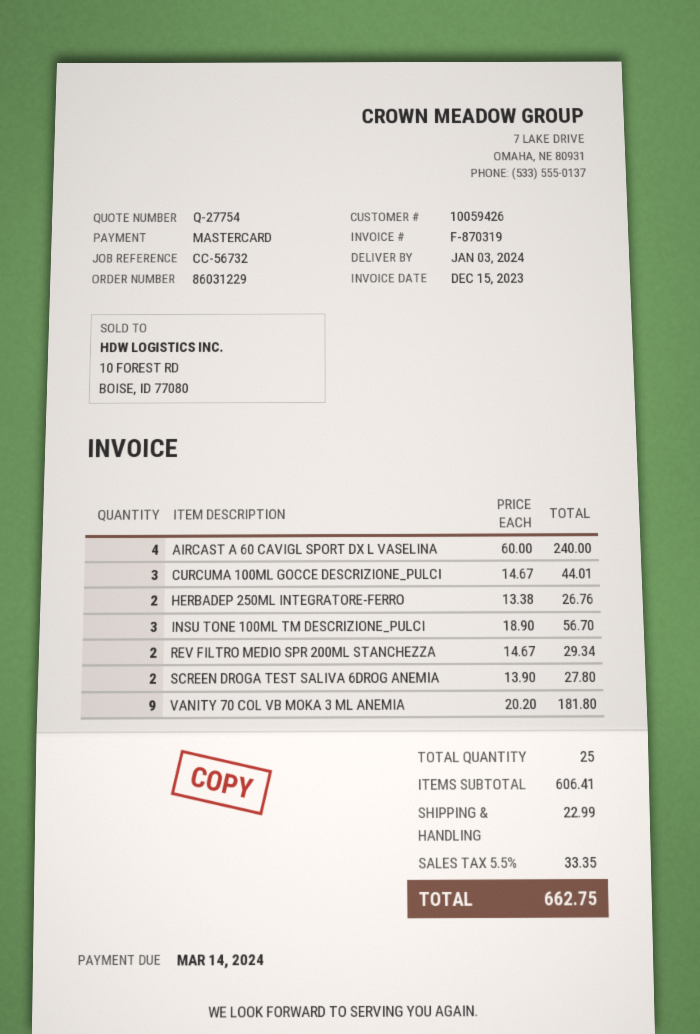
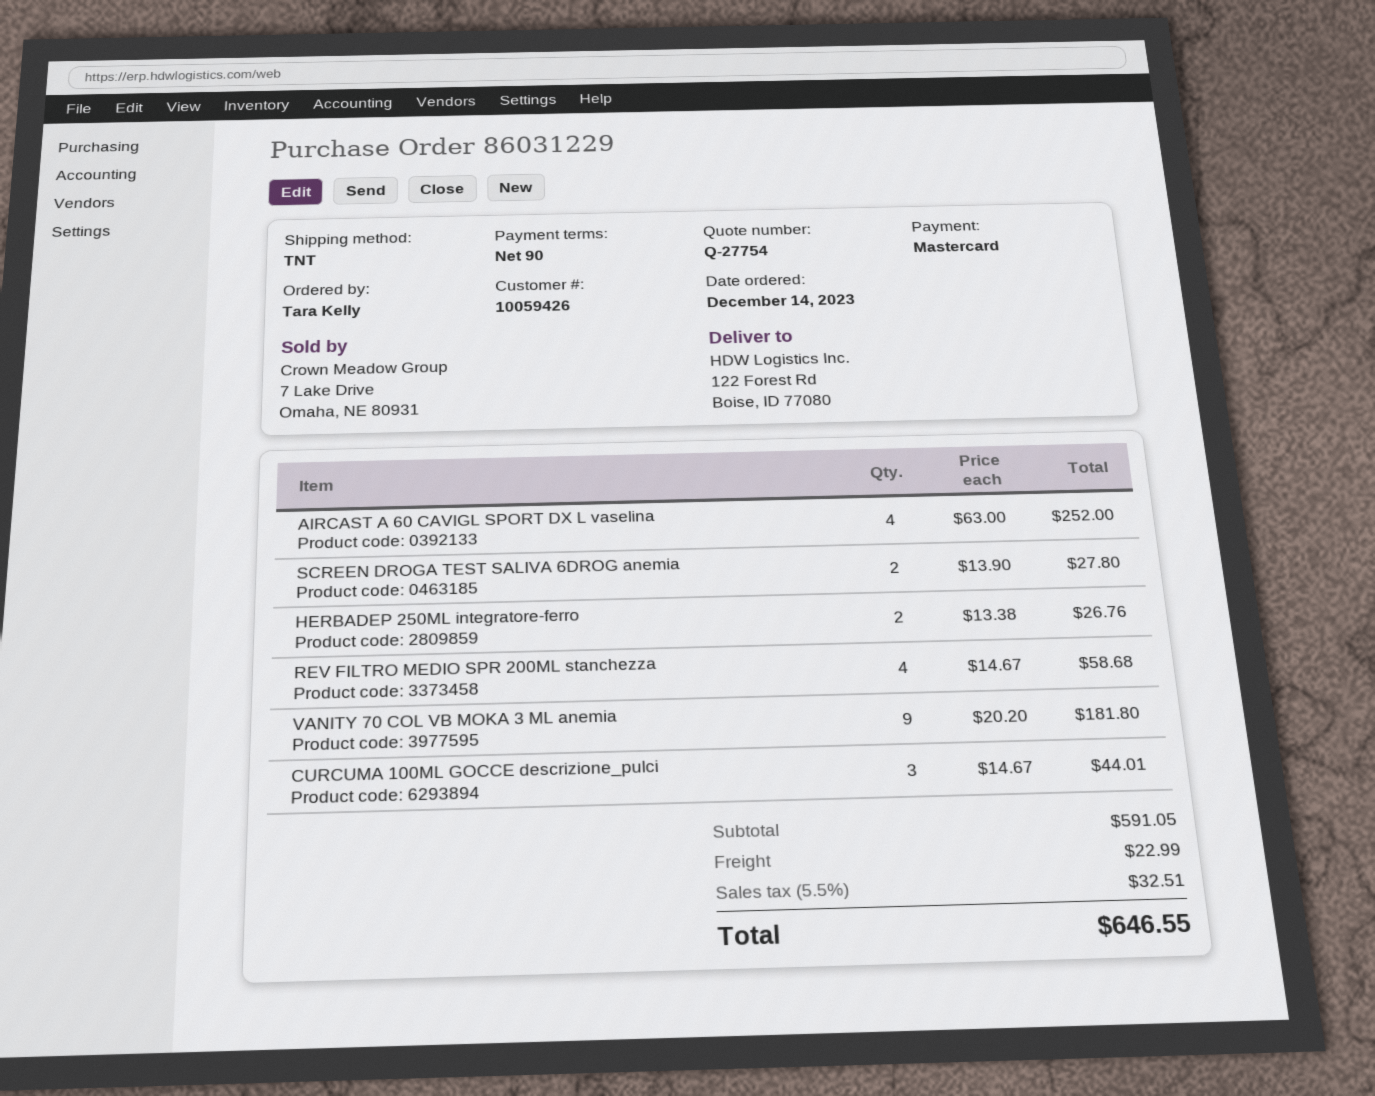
AIRCAST A 60 CAVIGL SPORT DX L VASELINA: 4 x 60.00 = 240.00 -> 4 x 63.00 = 252.00
INSU TONE 100ML TM DESCRIZIONE_PULCI: 3 x 18.90 = 56.70 -> none
REV FILTRO MEDIO SPR 200ML STANCHEZZA: 2 x 14.67 = 29.34 -> 4 x 14.67 = 58.68
subtotal: 606.41 -> 591.05
tax: 5.5% = 33.35 -> 5.5% = 32.51
total: 662.75 -> 646.55

